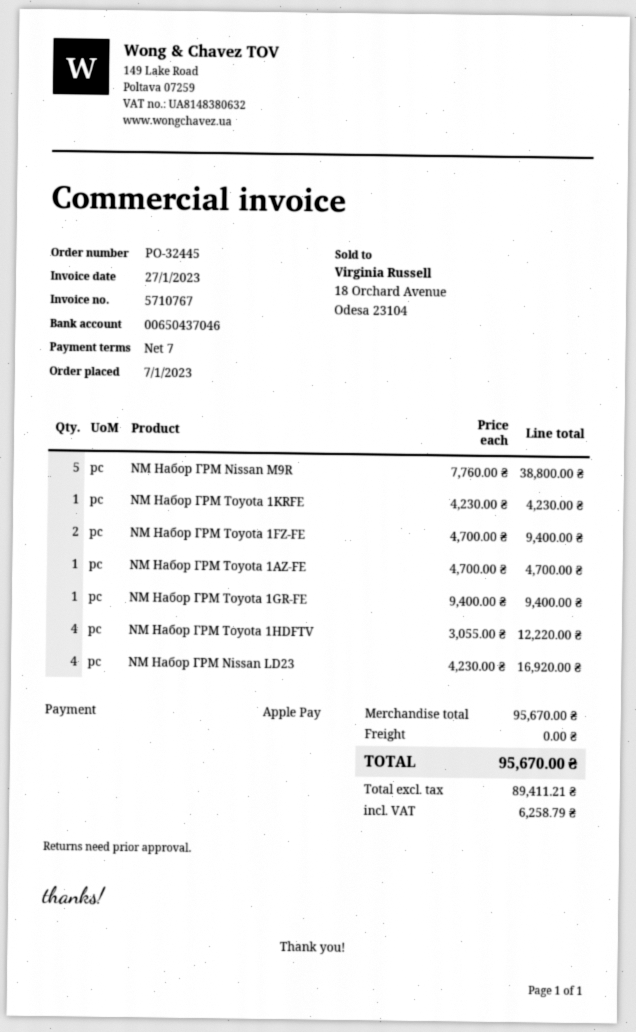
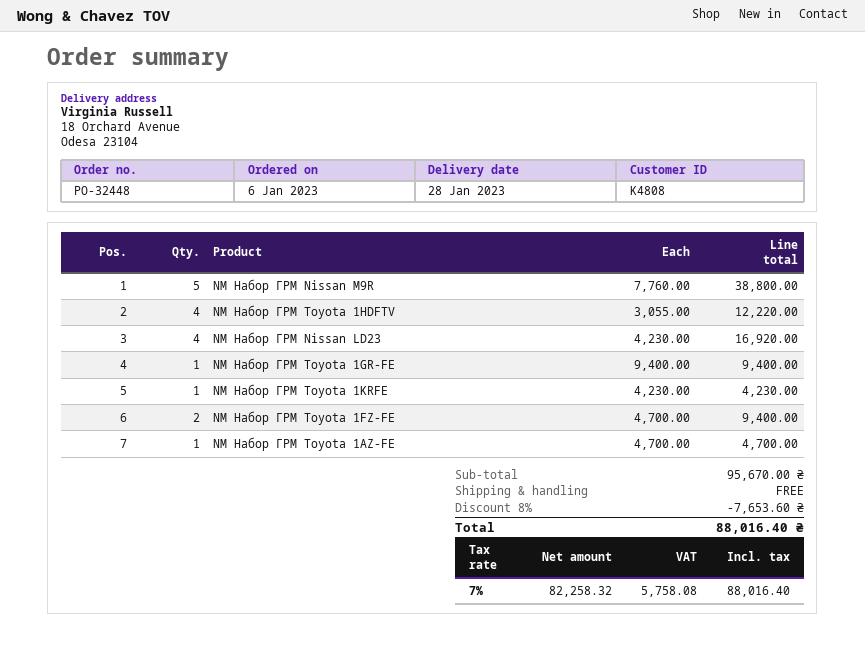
order number: PO-32445 -> PO-32448
order date: 2023-01-07 -> 2023-01-06
discount: none -> 8% = 7653.60
net: 89411.21 -> 82258.32
tax: 6258.79 -> 5758.08
total: 95670.00 -> 88016.40

